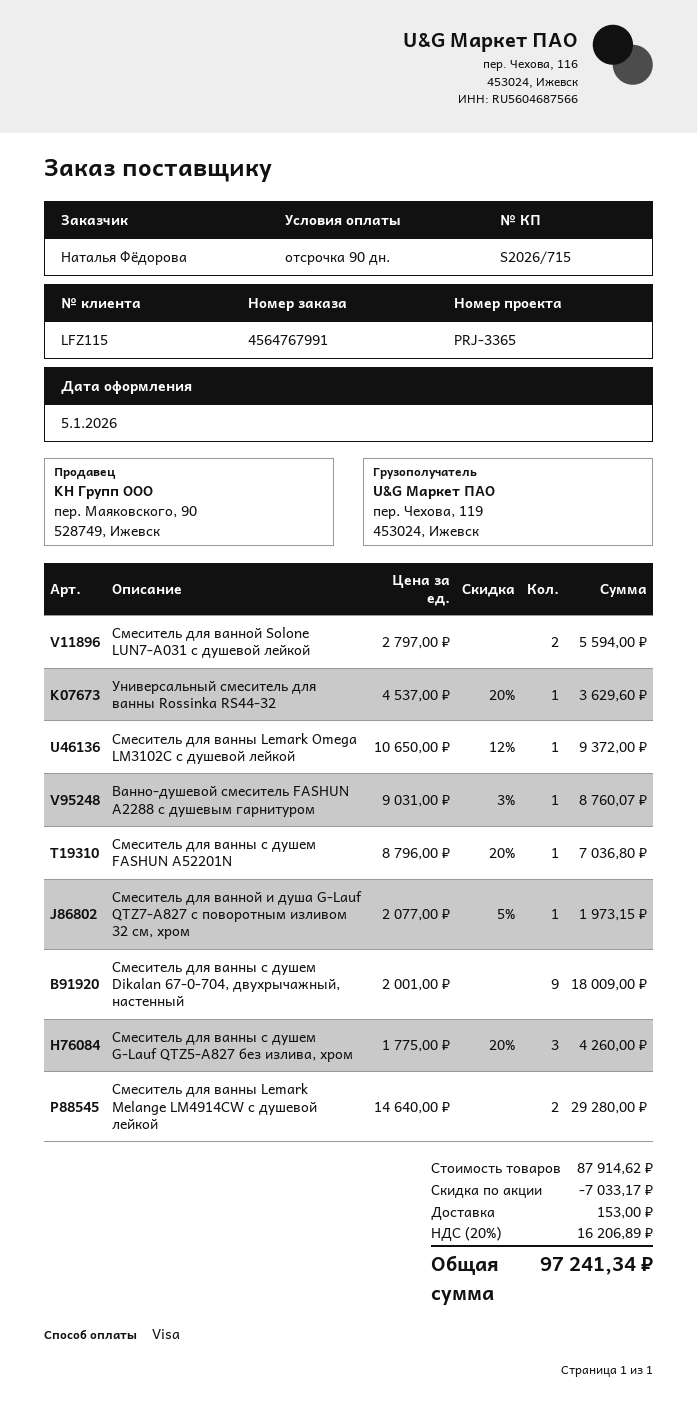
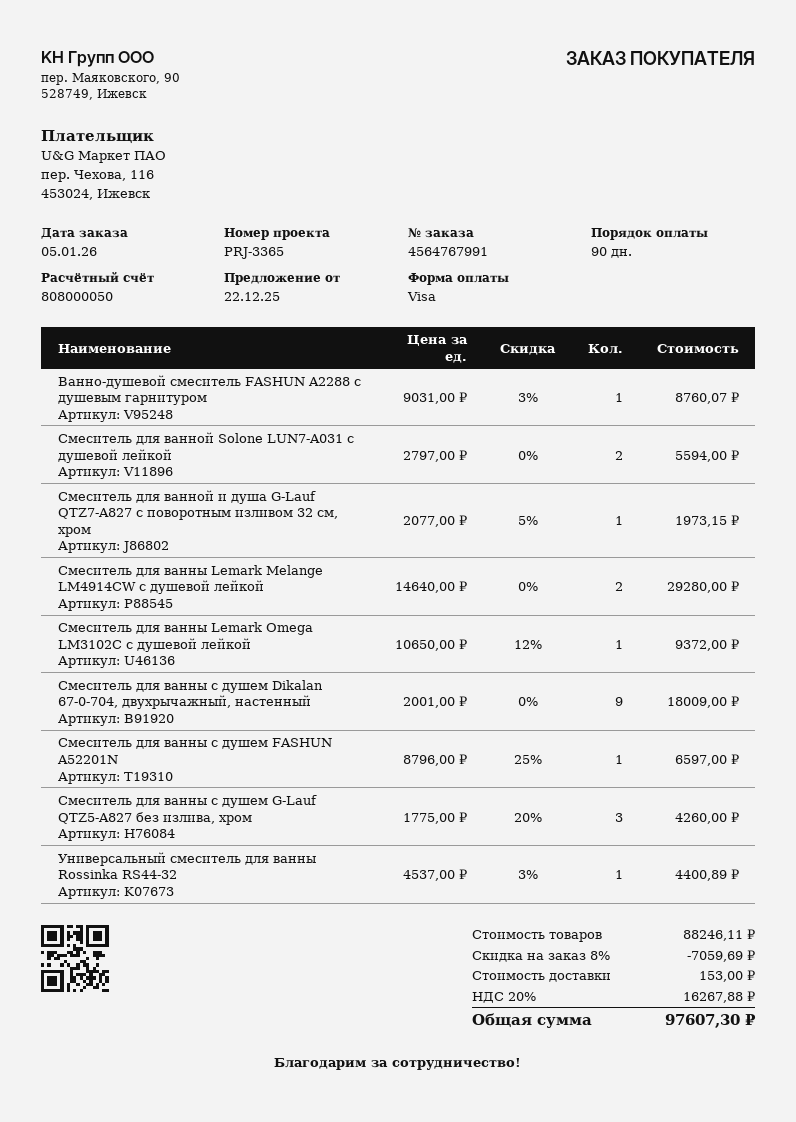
Универсальный смеситель для ванны Rossinka RS44-32: 1 x 4537.00 - 20% = 3629.60 -> 1 x 4537.00 - 3% = 4400.89
Смеситель для ванны с душем FASHUN A52201N: 1 x 8796.00 - 20% = 7036.80 -> 1 x 8796.00 - 25% = 6597.00
subtotal: 87914.62 -> 88246.11
discount: 7033.17 -> 7059.69
tax: 20% = 16206.89 -> 20% = 16267.88
total: 97241.34 -> 97607.30

